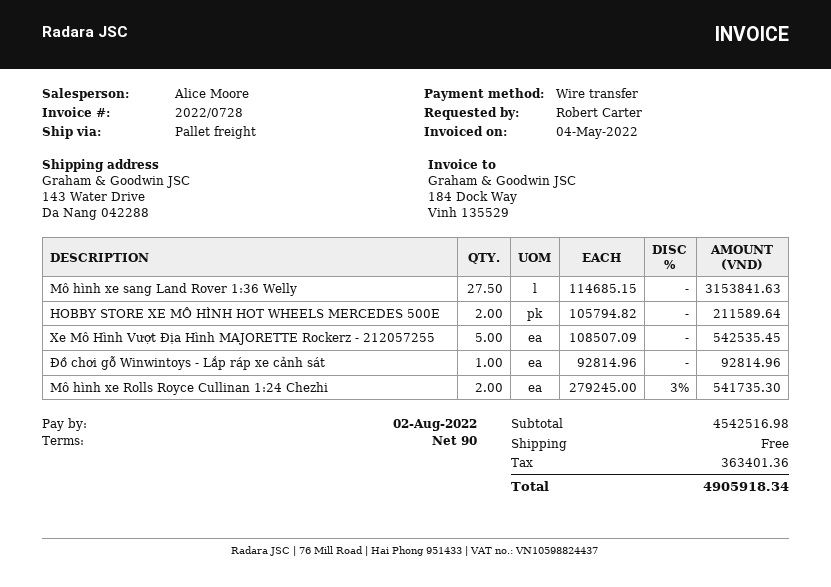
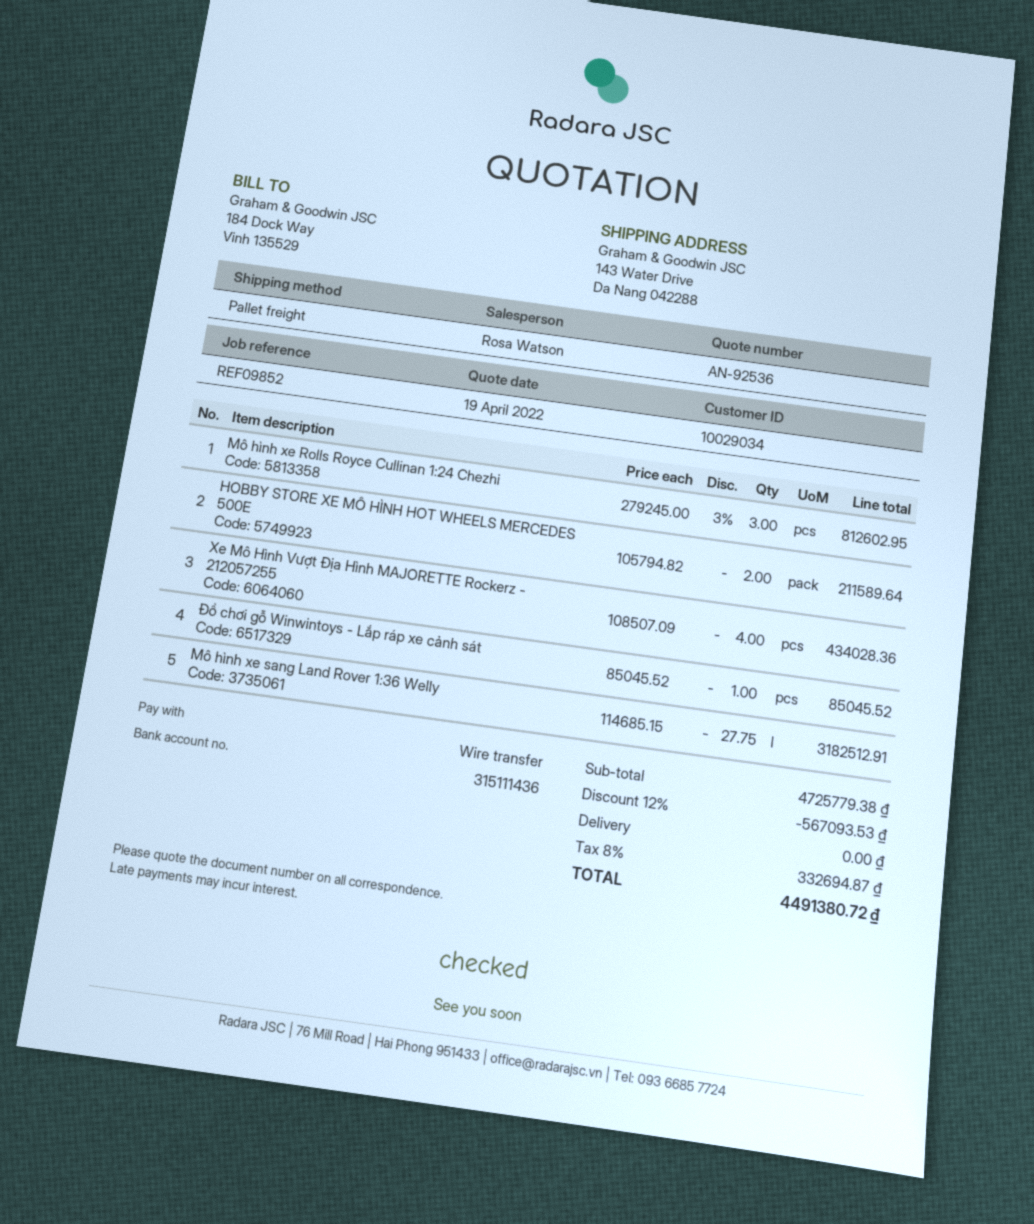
sales rep: Alice Moore -> Rosa Watson
Mô hình xe sang Land Rover 1:36 Welly: 27.5 x 114685.15 = 3153841.63 -> 27.75 x 114685.15 = 3182512.91
Xe Mô Hình Vượt Địa Hình MAJORETTE Rockerz - 212057255: 5 x 108507.09 = 542535.45 -> 4 x 108507.09 = 434028.36
Đồ chơi gỗ Winwintoys - Lắp ráp xe cảnh sát: 1 x 92814.96 = 92814.96 -> 1 x 85045.52 = 85045.52
Mô hình xe Rolls Royce Cullinan 1:24 Chezhi: 2 x 279245.00 - 3% = 541735.30 -> 3 x 279245.00 - 3% = 812602.95
subtotal: 4542516.98 -> 4725779.38
discount: none -> 12% = 567093.53
tax: 363401.36 -> 332694.87
total: 4905918.34 -> 4491380.72

